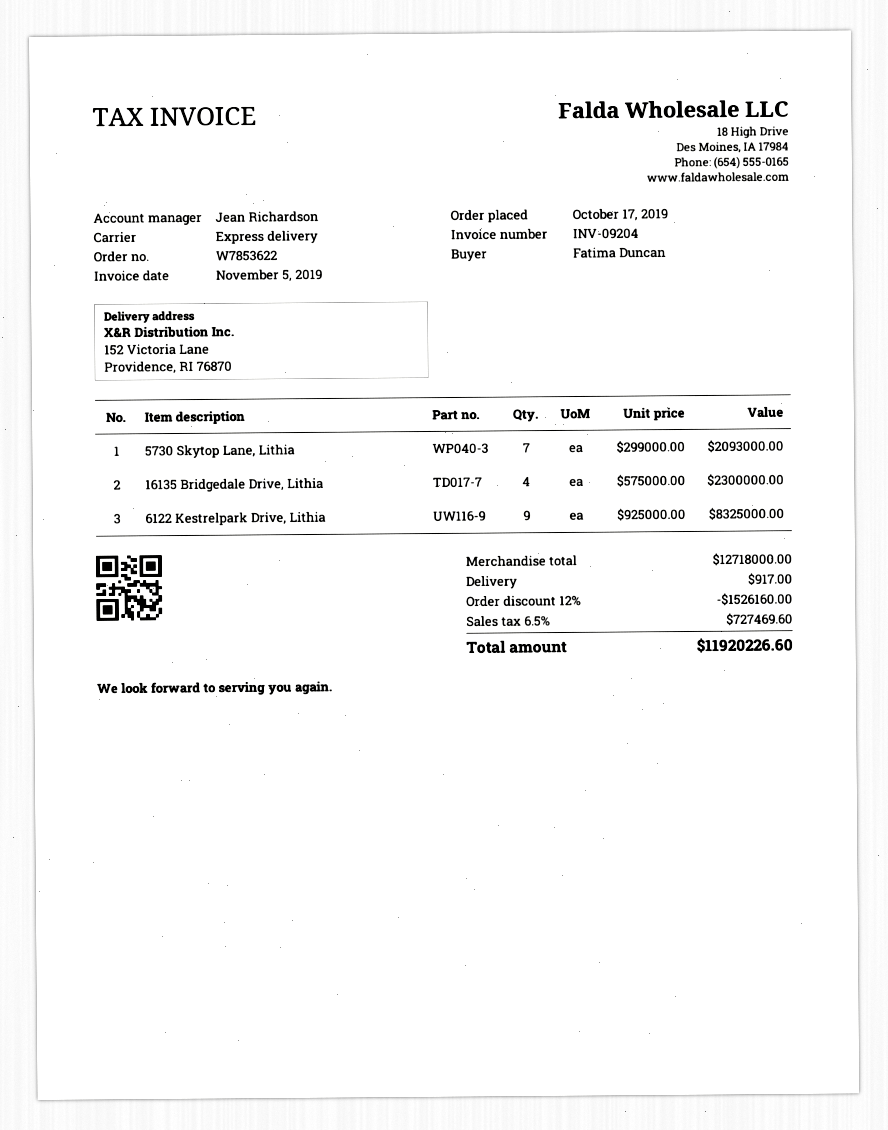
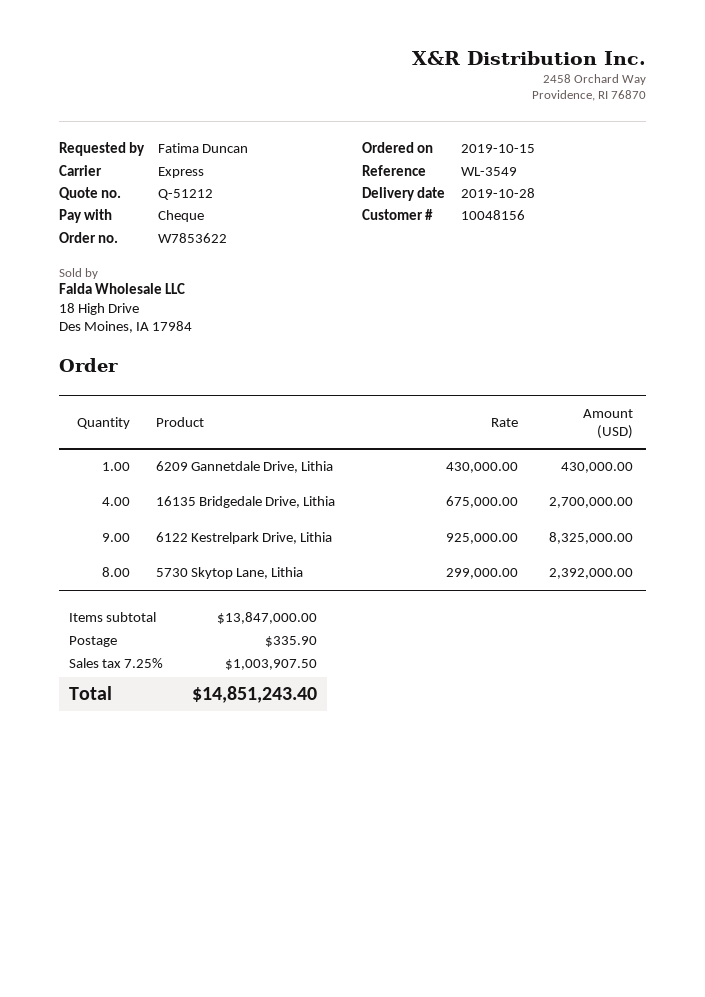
order date: 2019-10-17 -> 2019-10-15
5730 Skytop Lane, Lithia: 7 x 299000.00 = 2093000.00 -> 8 x 299000.00 = 2392000.00
16135 Bridgedale Drive, Lithia: 4 x 575000.00 = 2300000.00 -> 4 x 675000.00 = 2700000.00
6209 Gannetdale Drive, Lithia: none -> 1 x 430000.00 = 430000.00
subtotal: 12718000.00 -> 13847000.00
discount: 12% = 1526160.00 -> none
shipping: 917.00 -> 335.90
tax: 6.5% = 727469.60 -> 7.25% = 1003907.50
total: 11920226.60 -> 14851243.40

